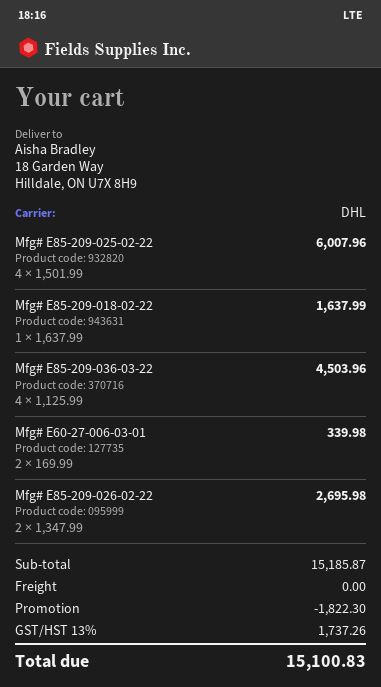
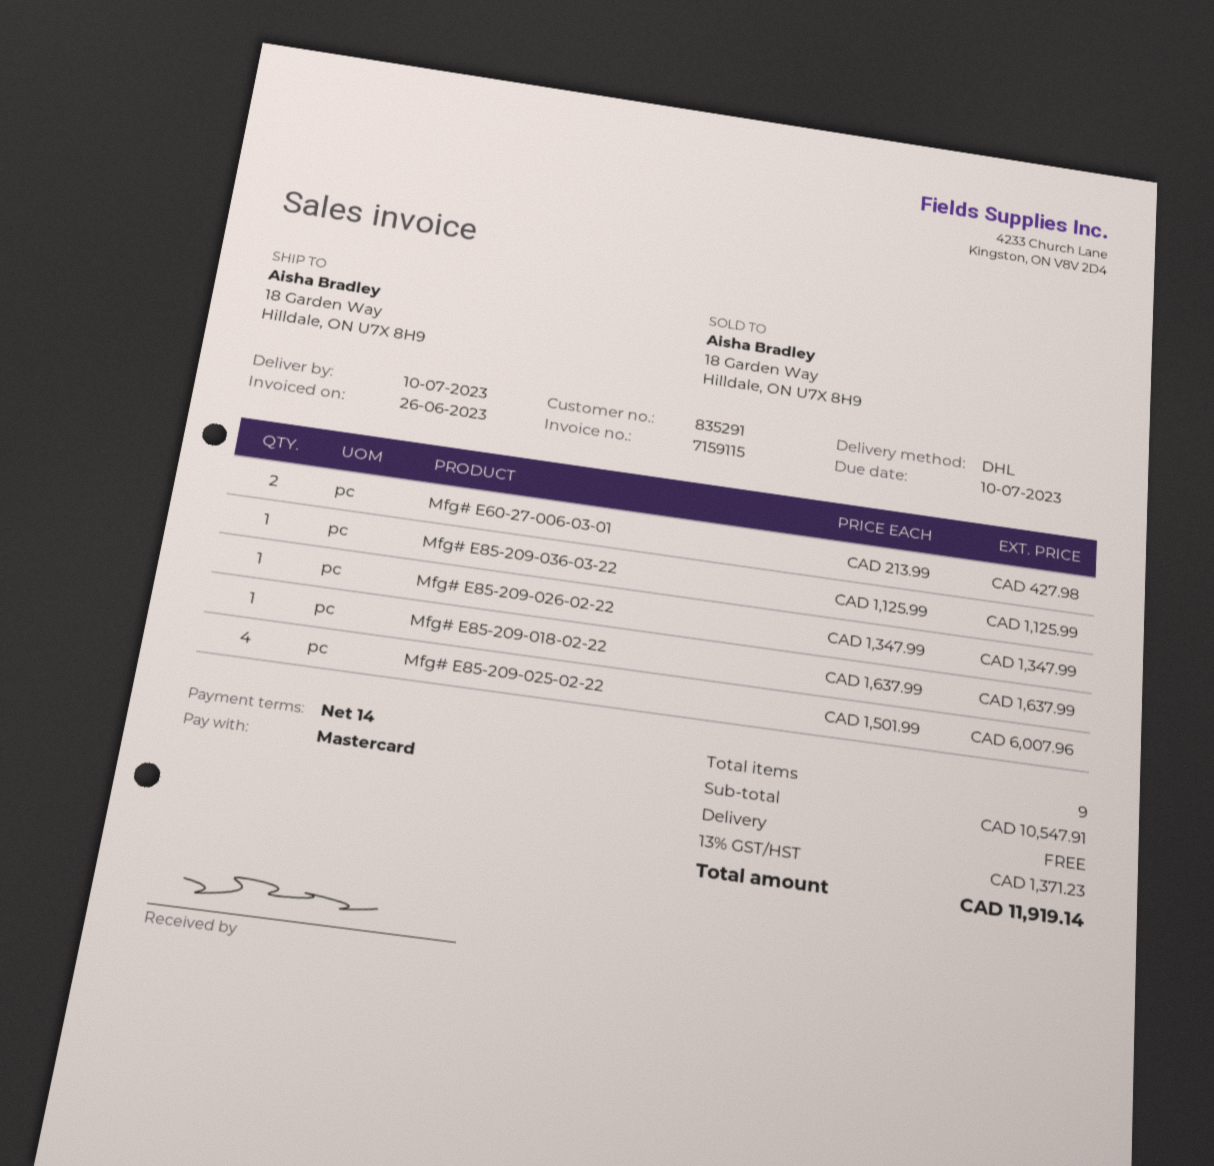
Mfg# E85-209-036-03-22: 4 x 1125.99 = 4503.96 -> 1 x 1125.99 = 1125.99
Mfg# E60-27-006-03-01: 2 x 169.99 = 339.98 -> 2 x 213.99 = 427.98
Mfg# E85-209-026-02-22: 2 x 1347.99 = 2695.98 -> 1 x 1347.99 = 1347.99
subtotal: 15185.87 -> 10547.91
discount: 1822.30 -> none
tax: 13% = 1737.26 -> 13% = 1371.23
total: 15100.83 -> 11919.14

